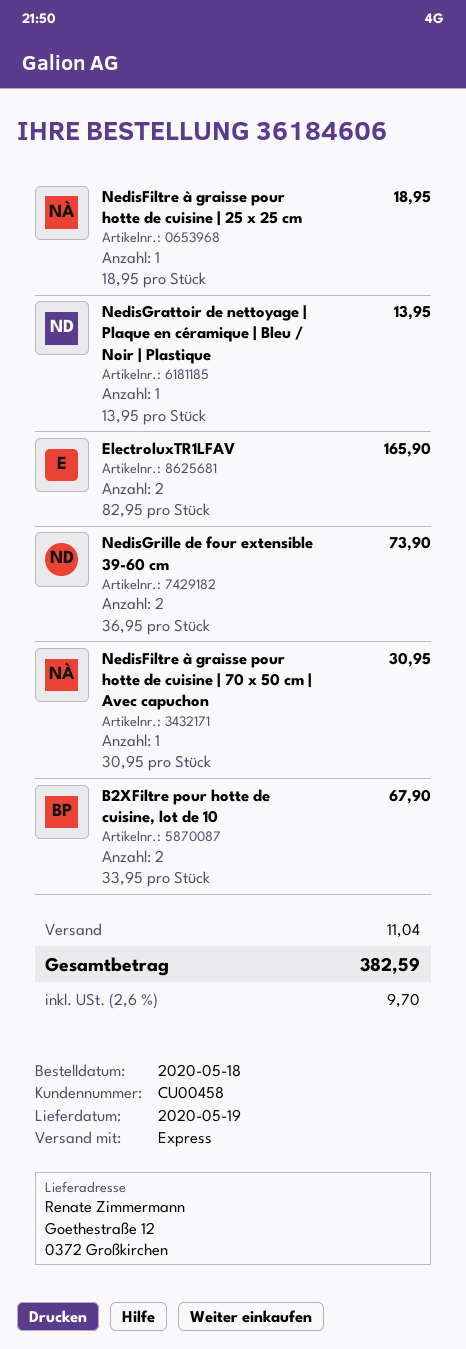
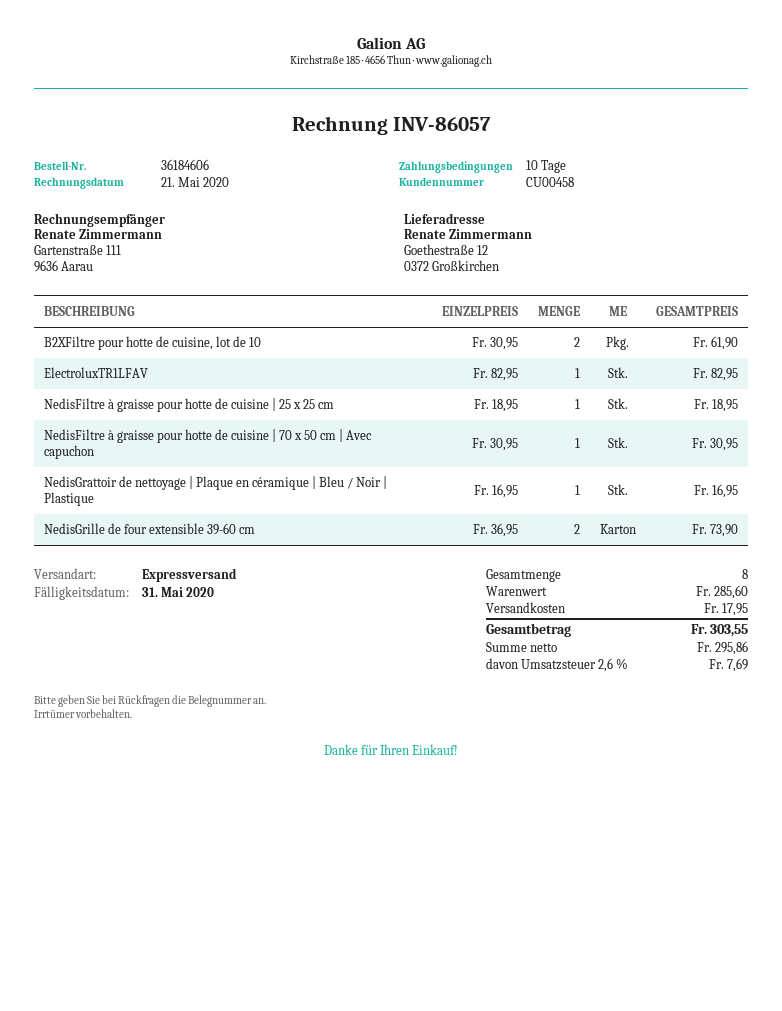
NedisGrattoir de nettoyage | Plaque en céramique | Bleu / Noir | Plastique: 1 x 13.95 = 13.95 -> 1 x 16.95 = 16.95
ElectroluxTR1LFAV: 2 x 82.95 = 165.90 -> 1 x 82.95 = 82.95
B2XFiltre pour hotte de cuisine, lot de 10: 2 x 33.95 = 67.90 -> 2 x 30.95 = 61.90
shipping: 11.04 -> 17.95
tax: 2.6% = 9.70 -> 2.6% = 7.69
total: 382.59 -> 303.55

